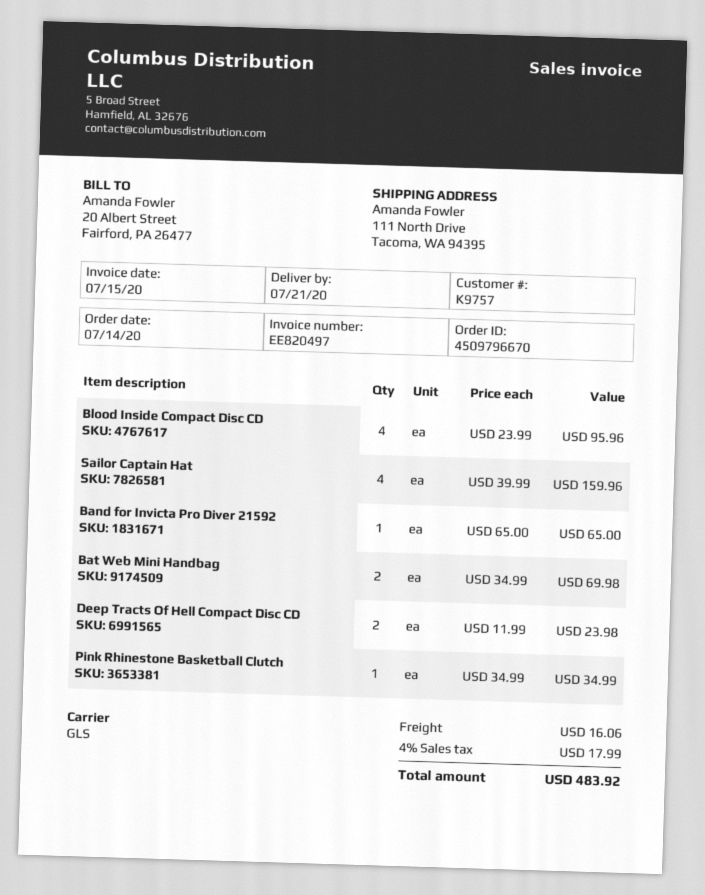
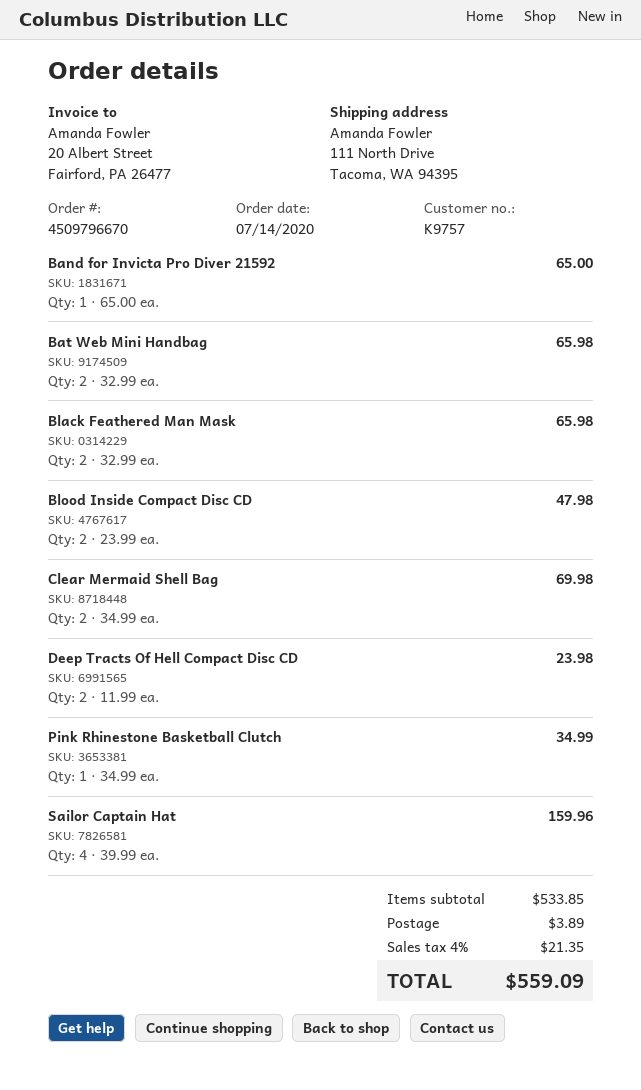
Blood Inside Compact Disc CD: 4 x 23.99 = 95.96 -> 2 x 23.99 = 47.98
Bat Web Mini Handbag: 2 x 34.99 = 69.98 -> 2 x 32.99 = 65.98
Black Feathered Man Mask: none -> 2 x 32.99 = 65.98
Clear Mermaid Shell Bag: none -> 2 x 34.99 = 69.98
shipping: 16.06 -> 3.89
tax: 4% = 17.99 -> 4% = 21.35
total: 483.92 -> 559.09

